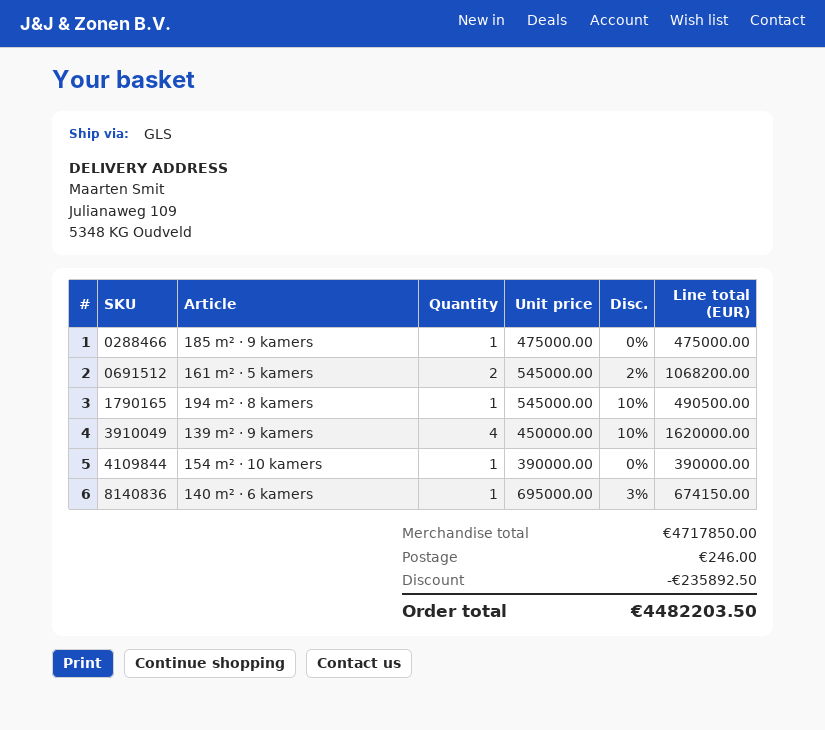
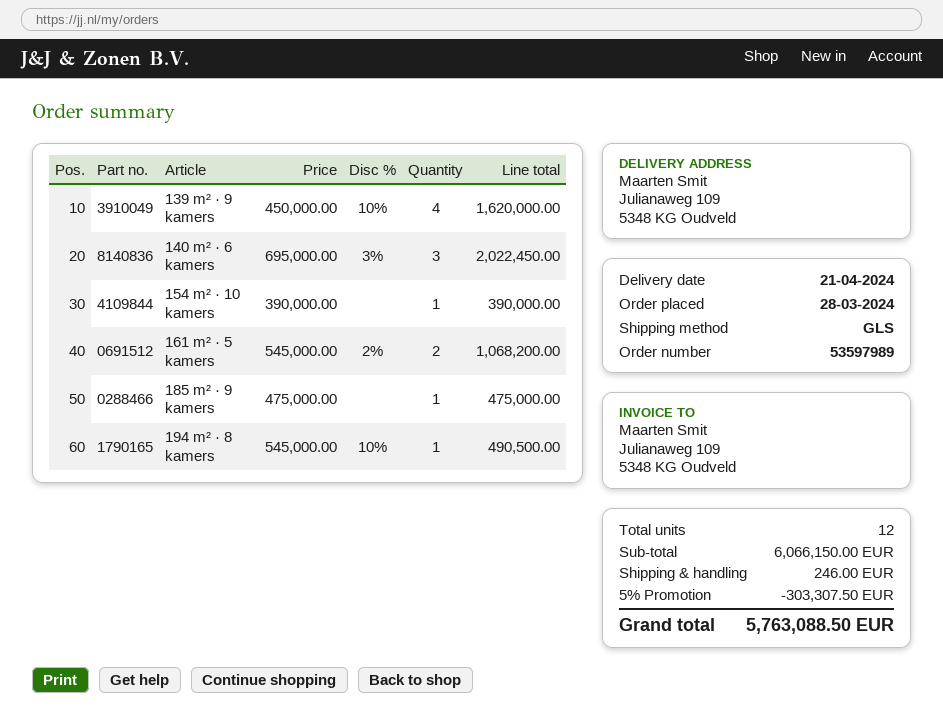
140 m² · 6 kamers: 1 x 695000.00 - 3% = 674150.00 -> 3 x 695000.00 - 3% = 2022450.00
subtotal: 4717850.00 -> 6066150.00
discount: 235892.50 -> 303307.50
total: 4482203.50 -> 5763088.50

